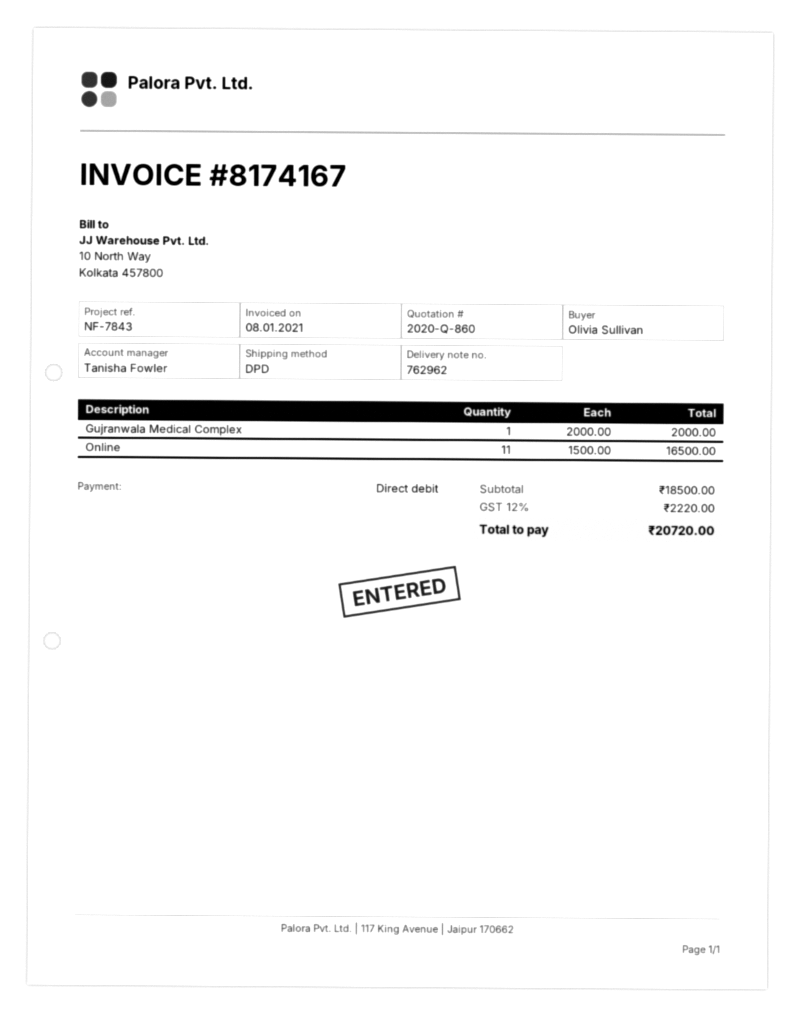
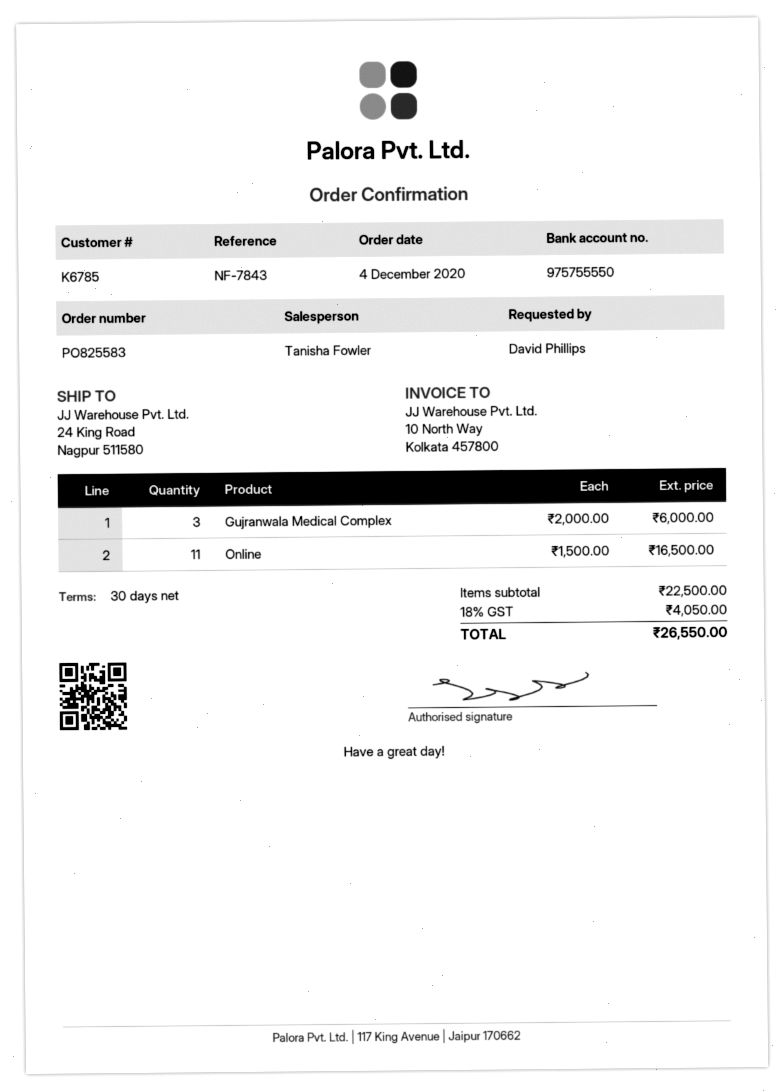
ordered by: Olivia Sullivan -> David Phillips
Gujranwala Medical Complex: 1 x 2000.00 = 2000.00 -> 3 x 2000.00 = 6000.00
subtotal: 18500.00 -> 22500.00
tax: 12% = 2220.00 -> 18% = 4050.00
total: 20720.00 -> 26550.00

